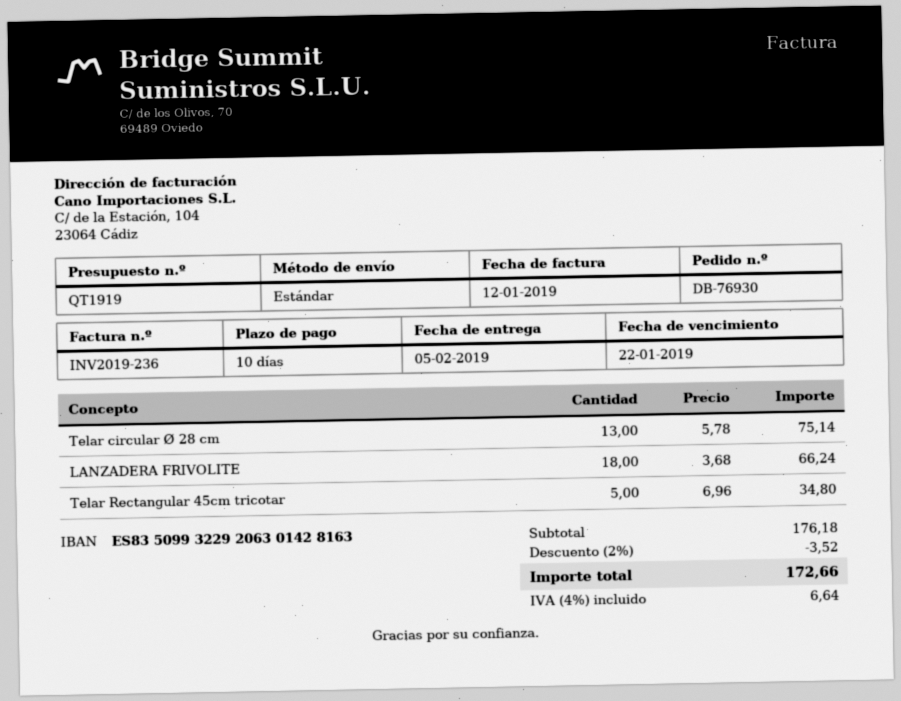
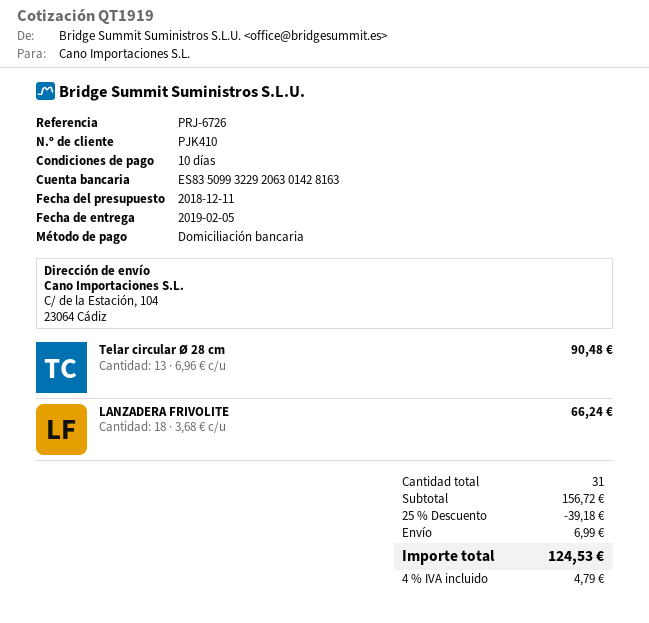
Telar circular Ø 28 cm: 13 x 5.78 = 75.14 -> 13 x 6.96 = 90.48
Telar Rectangular 45cm tricotar: 5 x 6.96 = 34.80 -> none
subtotal: 176.18 -> 156.72
discount: 2% = 3.52 -> 25% = 39.18
shipping: none -> 6.99
tax: 4% = 6.64 -> 4% = 4.79
total: 172.66 -> 124.53

